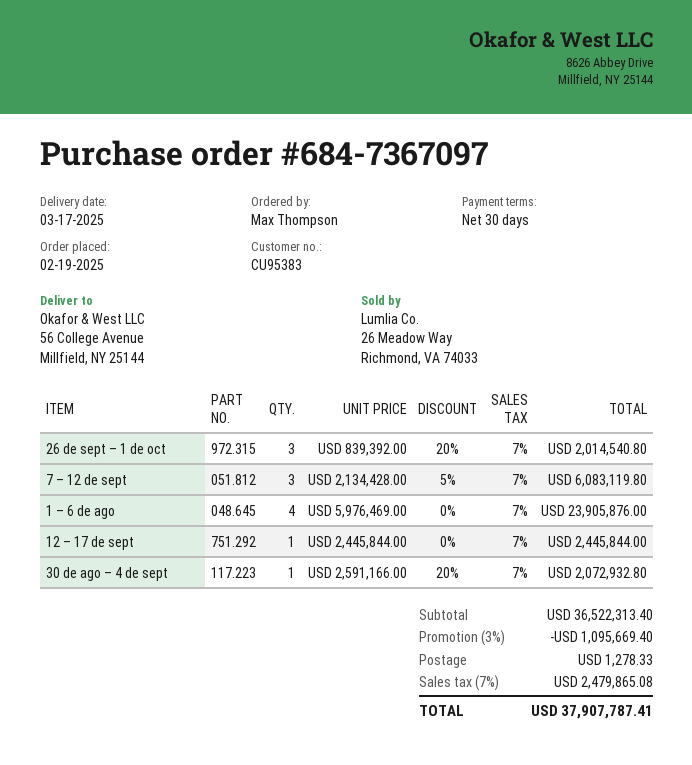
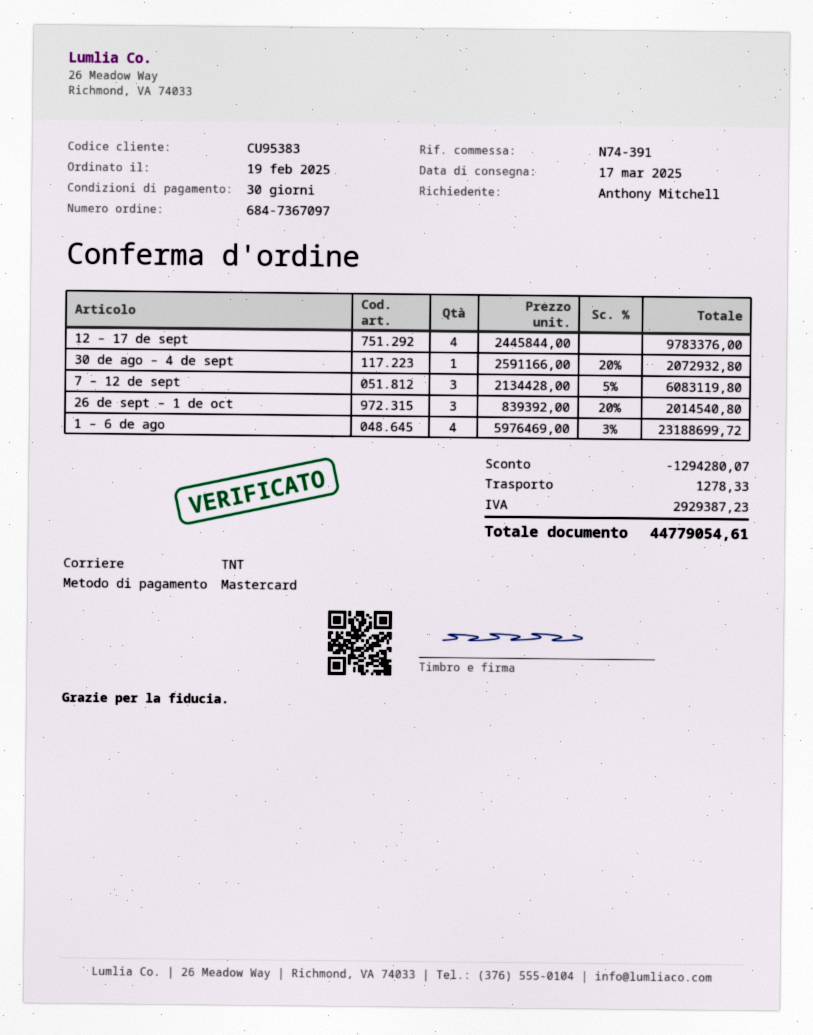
ordered by: Max Thompson -> Anthony Mitchell
1 – 6 de ago: 4 x 5976469.00 = 23905876.00 -> 4 x 5976469.00 - 3% = 23188699.72
12 – 17 de sept: 1 x 2445844.00 = 2445844.00 -> 4 x 2445844.00 = 9783376.00
discount: 1095669.40 -> 1294280.07
tax: 2479865.08 -> 2929387.23
total: 37907787.41 -> 44779054.61

